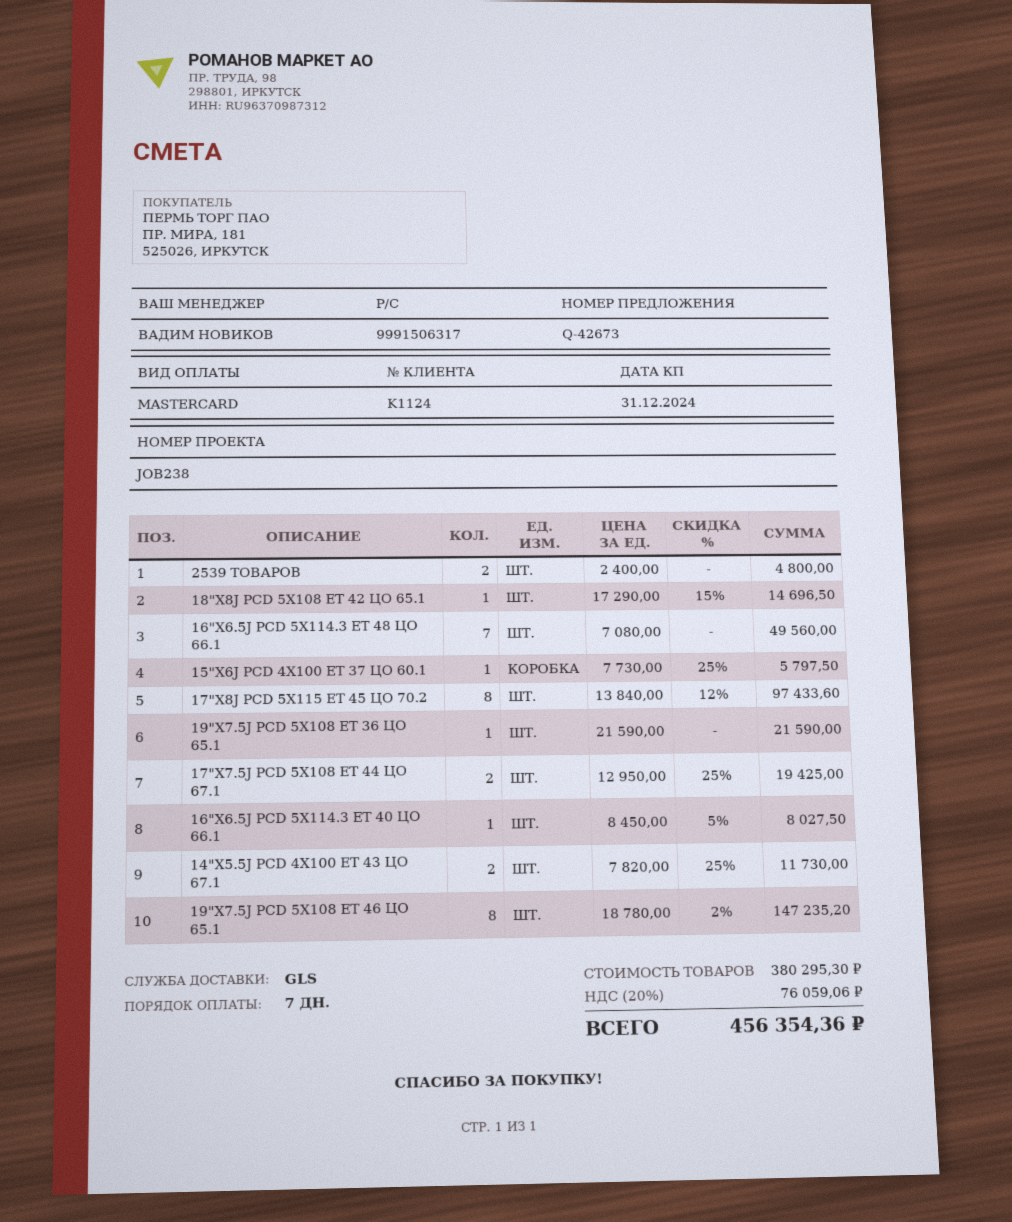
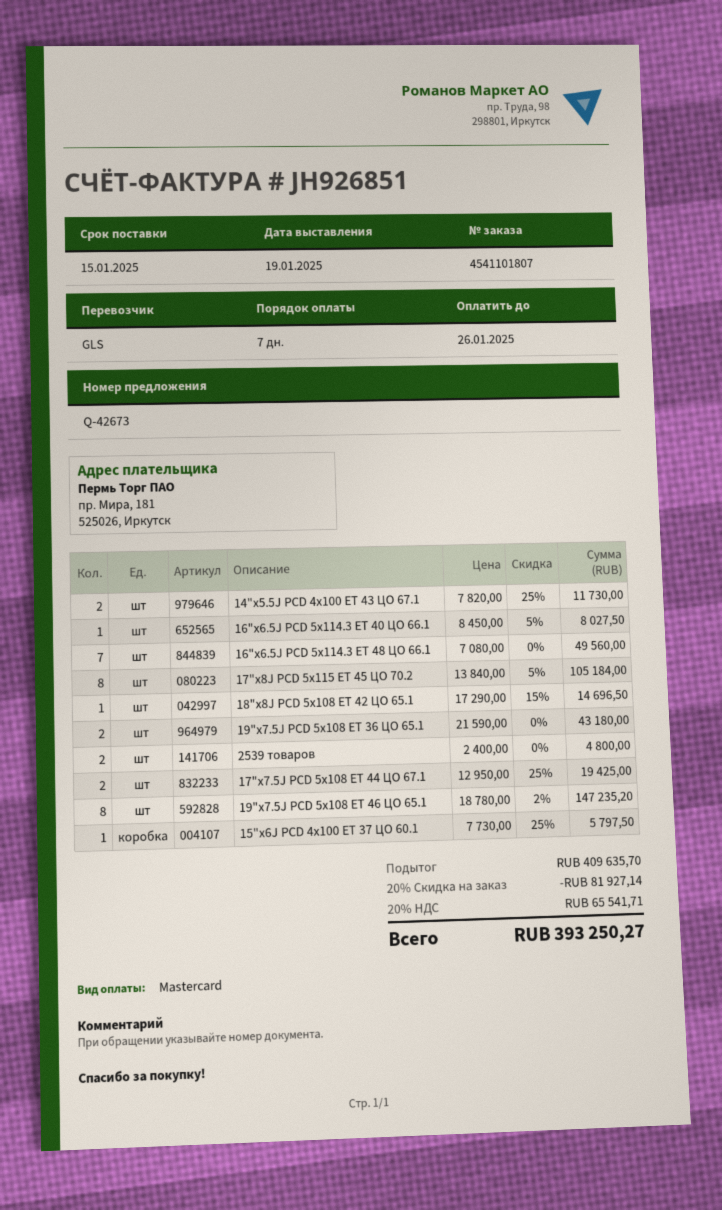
17"X8J PCD 5X115 ЕТ 45 ЦО 70.2: 8 x 13840.00 - 12% = 97433.60 -> 8 x 13840.00 - 5% = 105184.00
19"X7.5J PCD 5X108 ЕТ 36 ЦО 65.1: 1 x 21590.00 = 21590.00 -> 2 x 21590.00 = 43180.00
subtotal: 380295.30 -> 409635.70
discount: none -> 20% = 81927.14
tax: 20% = 76059.06 -> 20% = 65541.71
total: 456354.36 -> 393250.27

